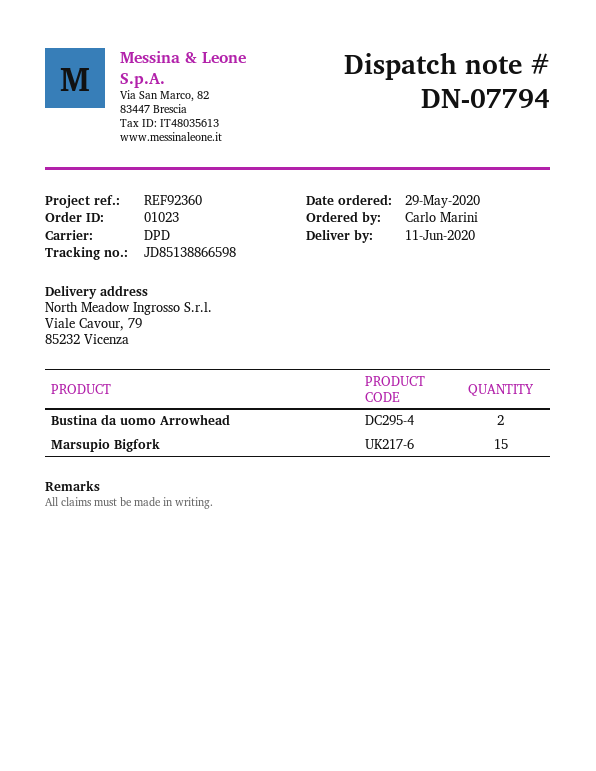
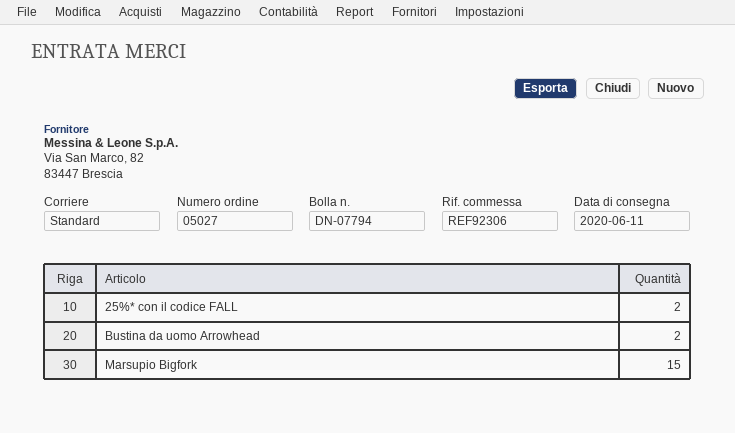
order number: 01023 -> 05027
reference: REF92360 -> REF92306
shipping method: DPD -> standard
25%* con il codice FALL: none -> 2

